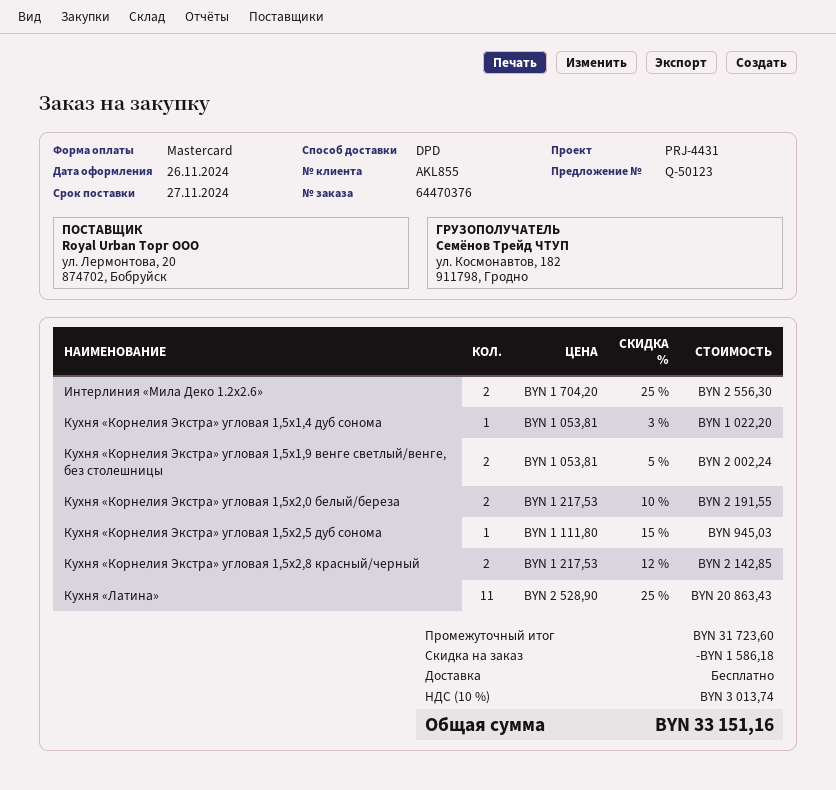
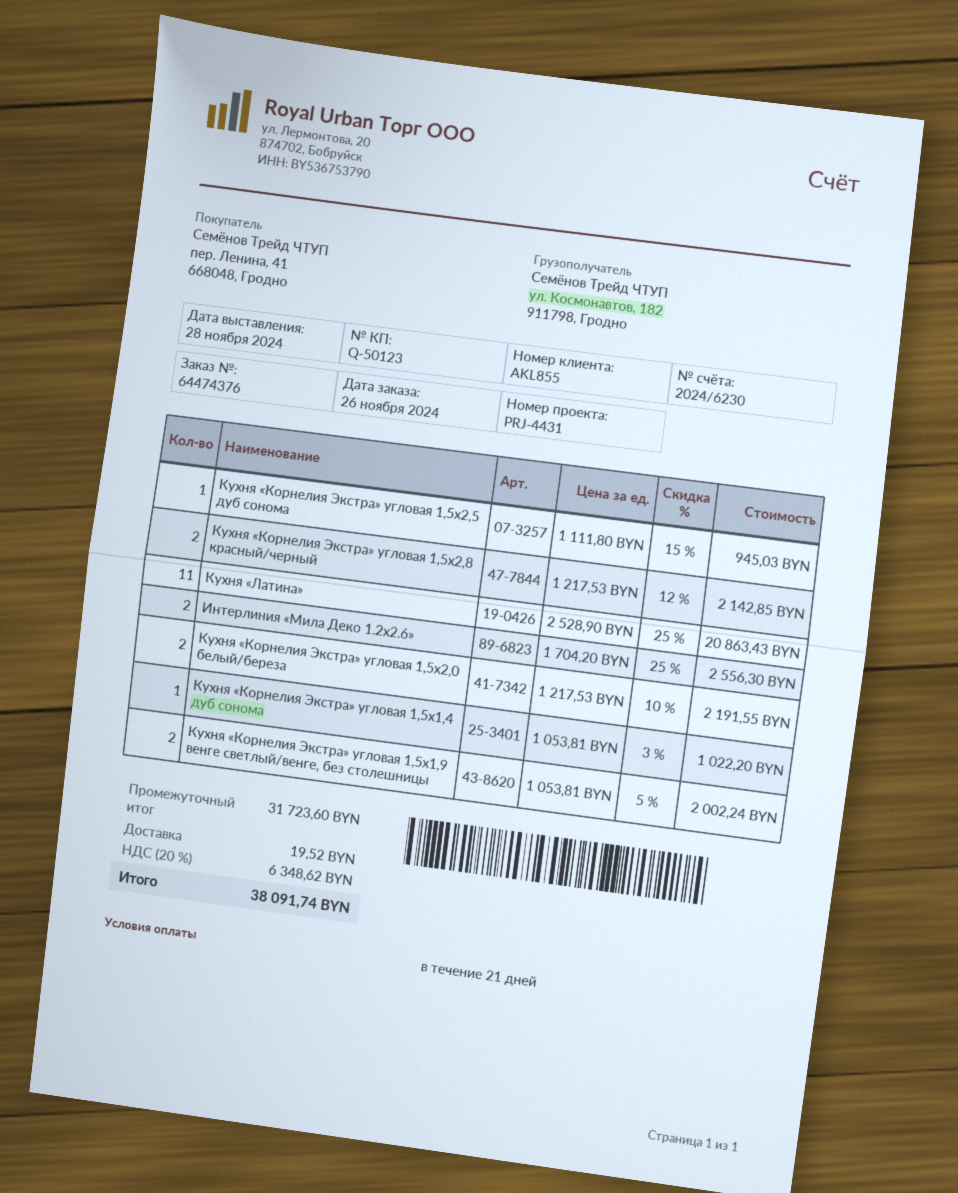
order number: 64470376 -> 64474376
discount: 1586.18 -> none
shipping: 0.00 -> 19.52
tax: 10% = 3013.74 -> 20% = 6348.62
total: 33151.16 -> 38091.74

